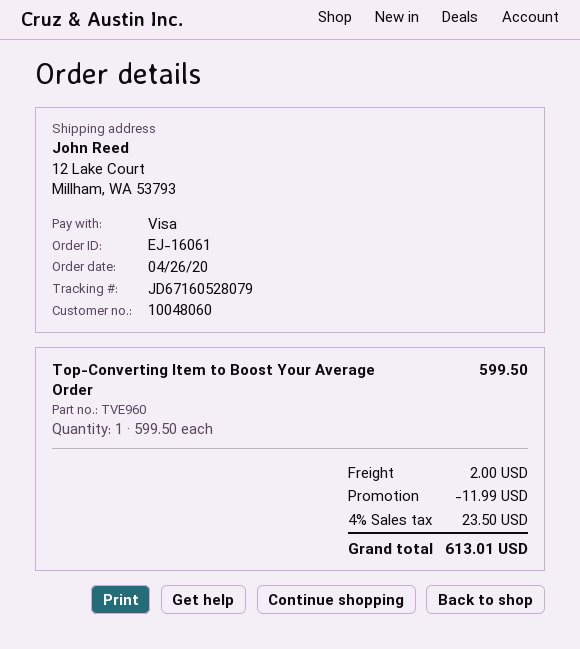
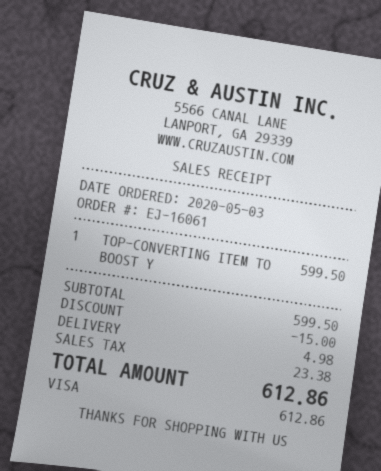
order date: 2020-04-26 -> 2020-05-03
discount: 11.99 -> 15.00
shipping: 2.00 -> 4.98
tax: 23.50 -> 23.38
total: 613.01 -> 612.86

